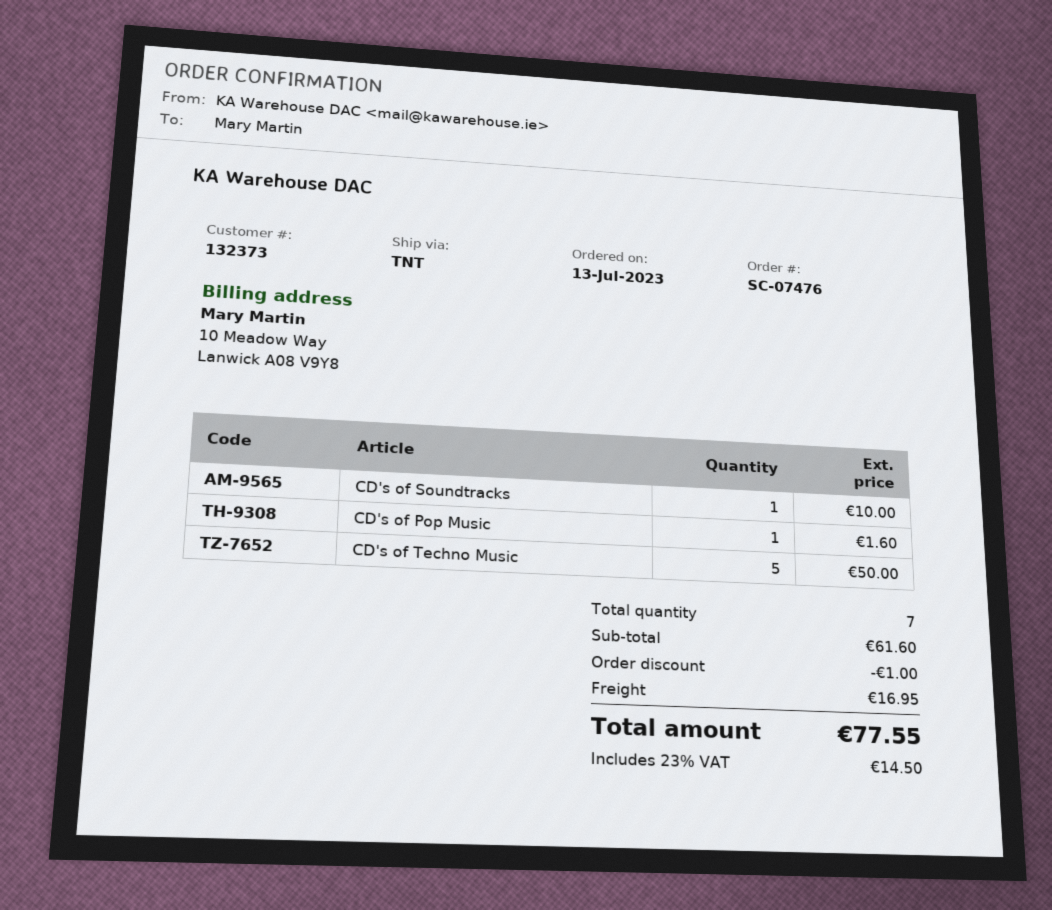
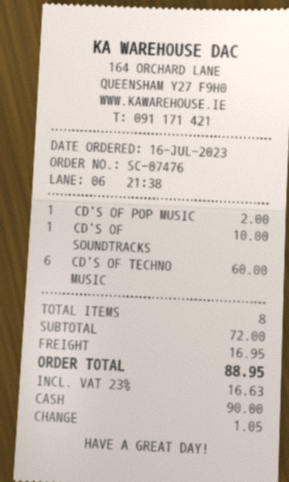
order date: 2023-07-13 -> 2023-07-16
CD's of Pop Music: 1 for 1.60 -> 1 for 2.00
CD's of Techno Music: 5 for 50.00 -> 6 for 60.00
total quantity: 7 -> 8
subtotal: 61.60 -> 72.00
discount: 1.00 -> none
tax: 23% = 14.50 -> 23% = 16.63
total: 77.55 -> 88.95

